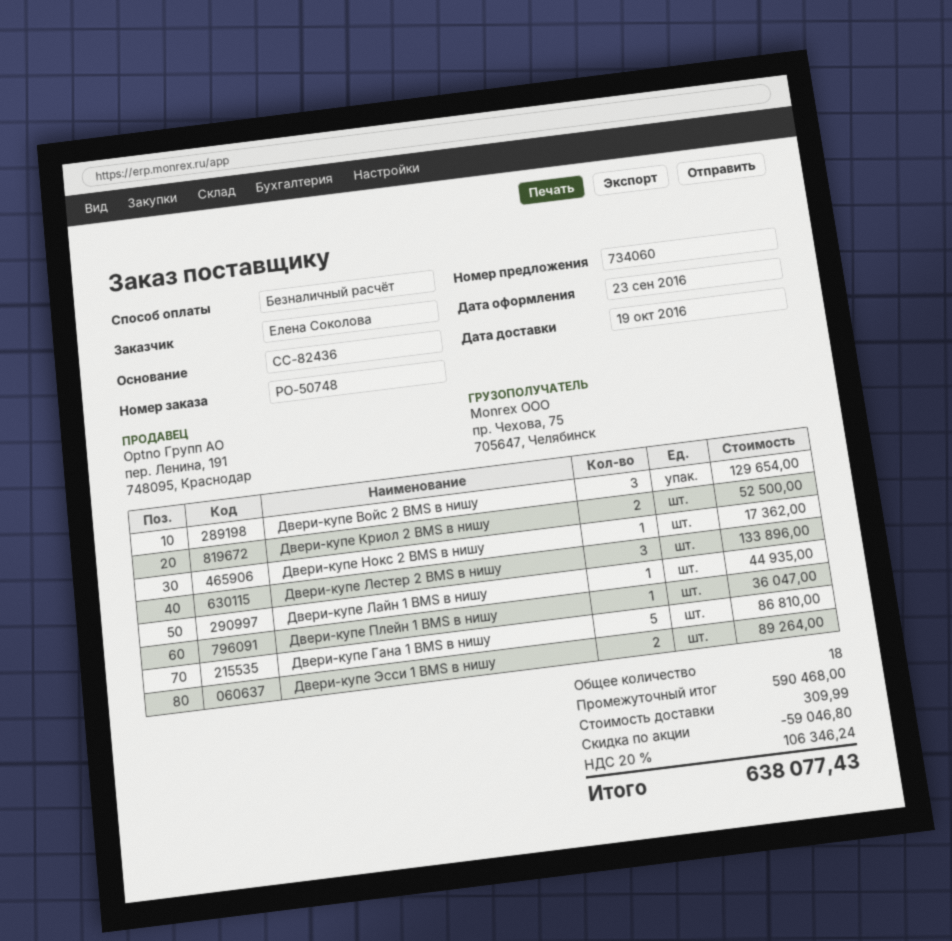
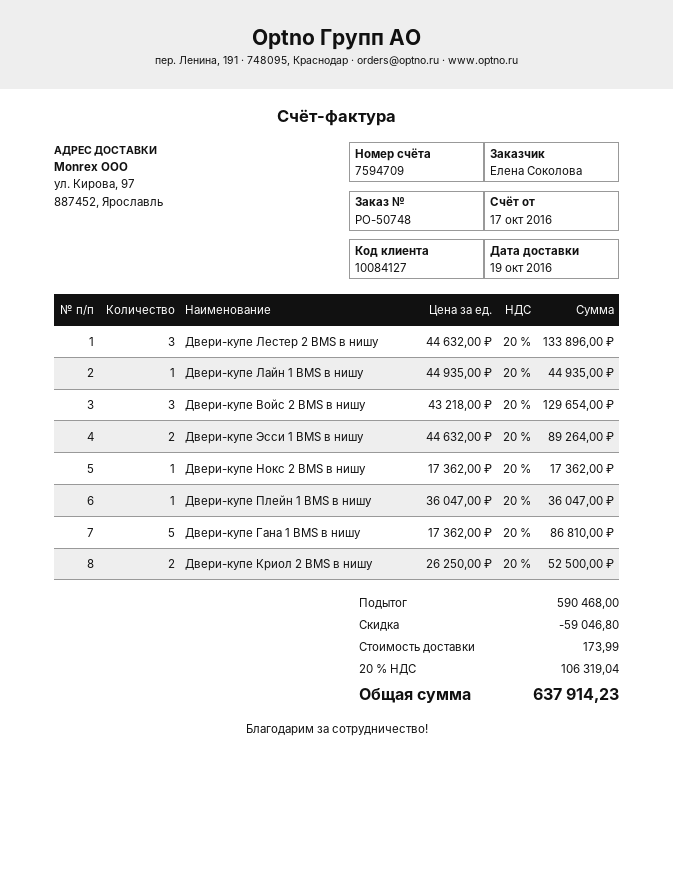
ship to: пр. Чехова, 75, 705647, Челябинск -> ул. Кирова, 97, 887452, Ярославль
shipping: 309.99 -> 173.99
tax: 20% = 106346.24 -> 20% = 106319.04
total: 638077.43 -> 637914.23

